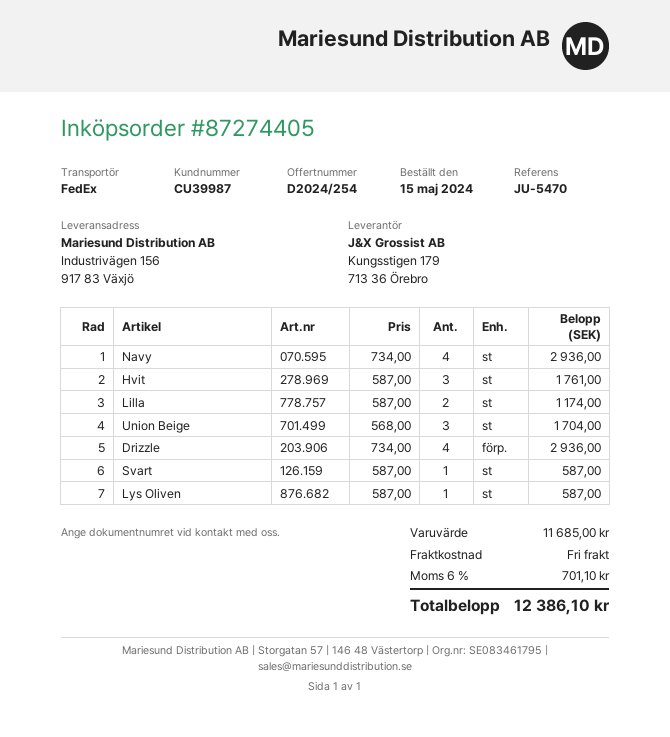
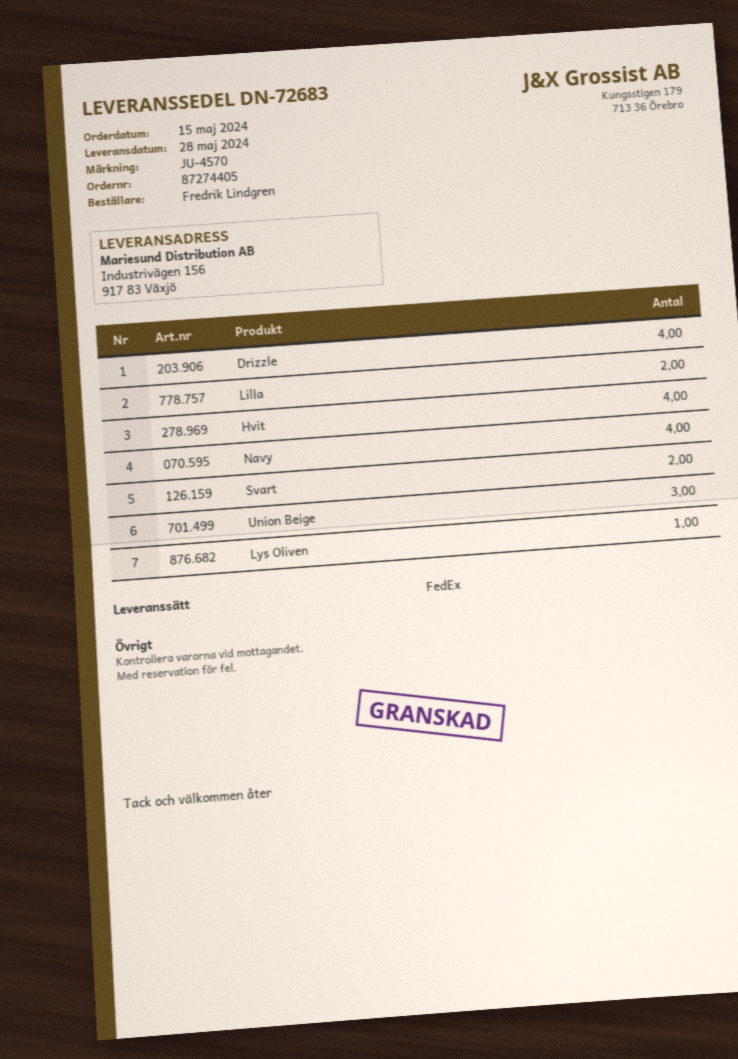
reference: JU-5470 -> JU-4570
Hvit: 3 -> 4
Svart: 1 -> 2

